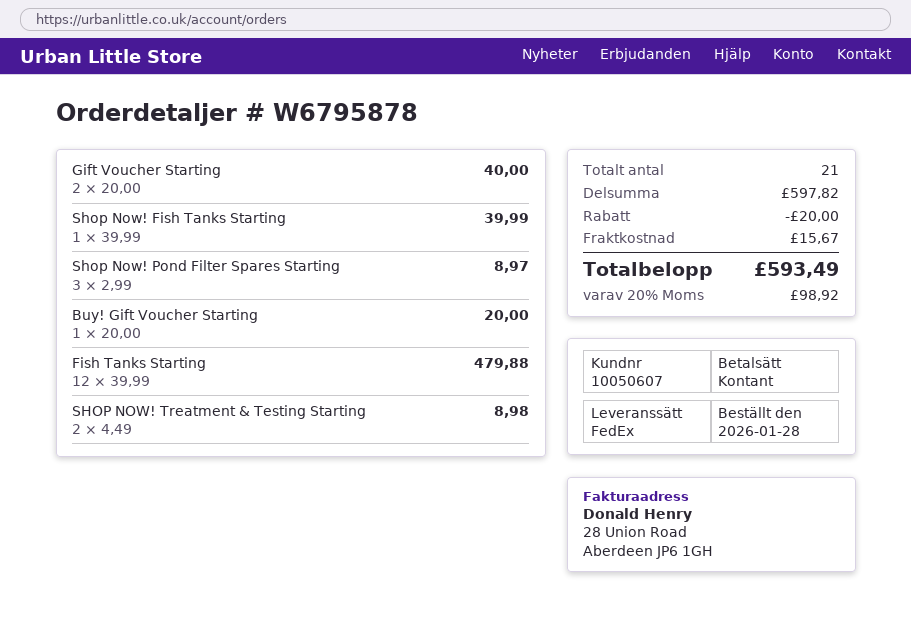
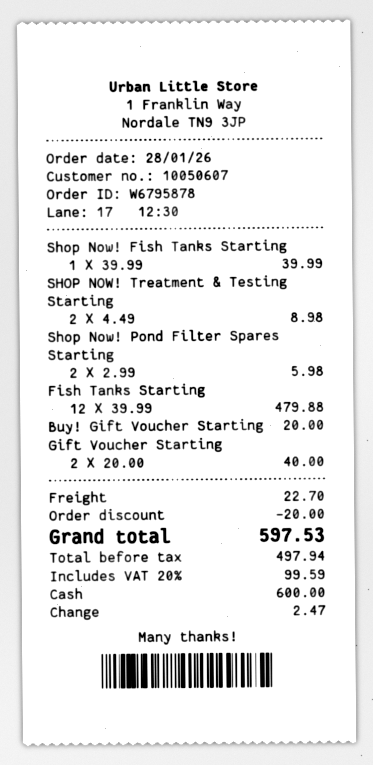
Shop Now! Pond Filter Spares Starting: 3 x 2.99 = 8.97 -> 2 x 2.99 = 5.98
shipping: 15.67 -> 22.70
tax: 20% = 98.92 -> 20% = 99.59
total: 593.49 -> 597.53

